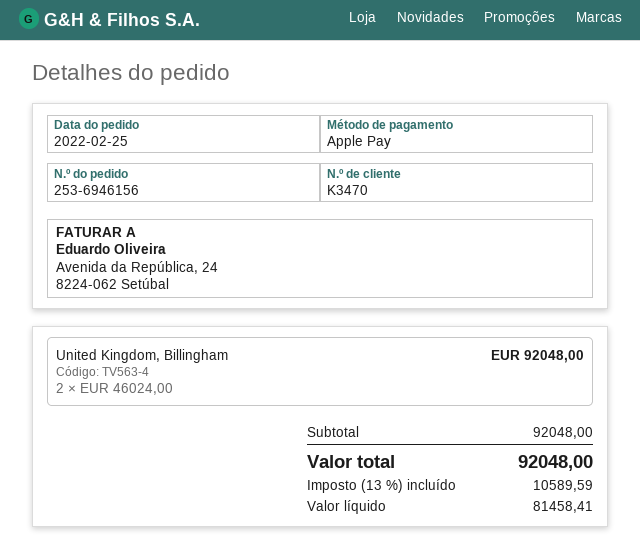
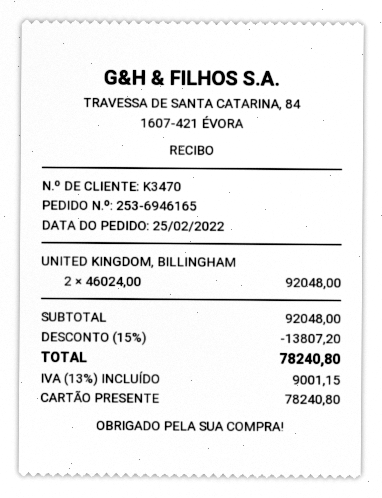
order number: 253-6946156 -> 253-6946165
payment method: Apple Pay -> gift card
discount: none -> 15% = 13807.20
tax: 13% = 10589.59 -> 13% = 9001.15
total: 92048.00 -> 78240.80

